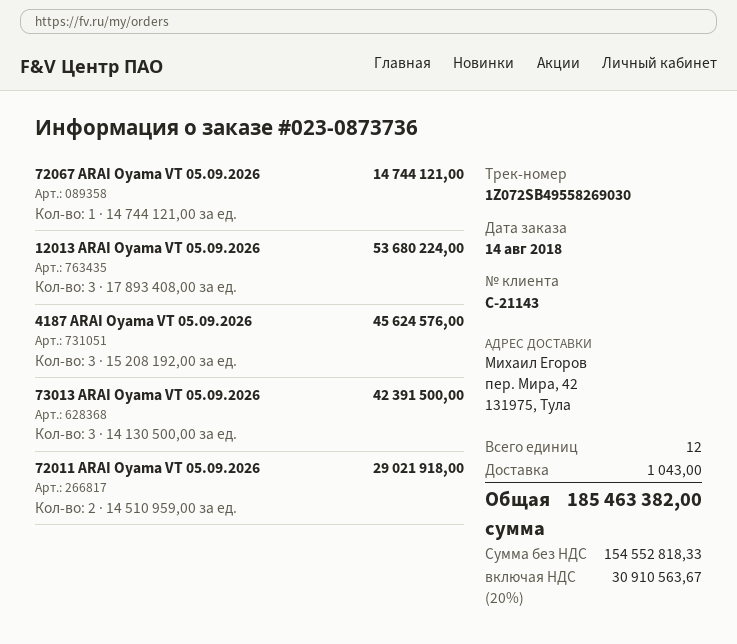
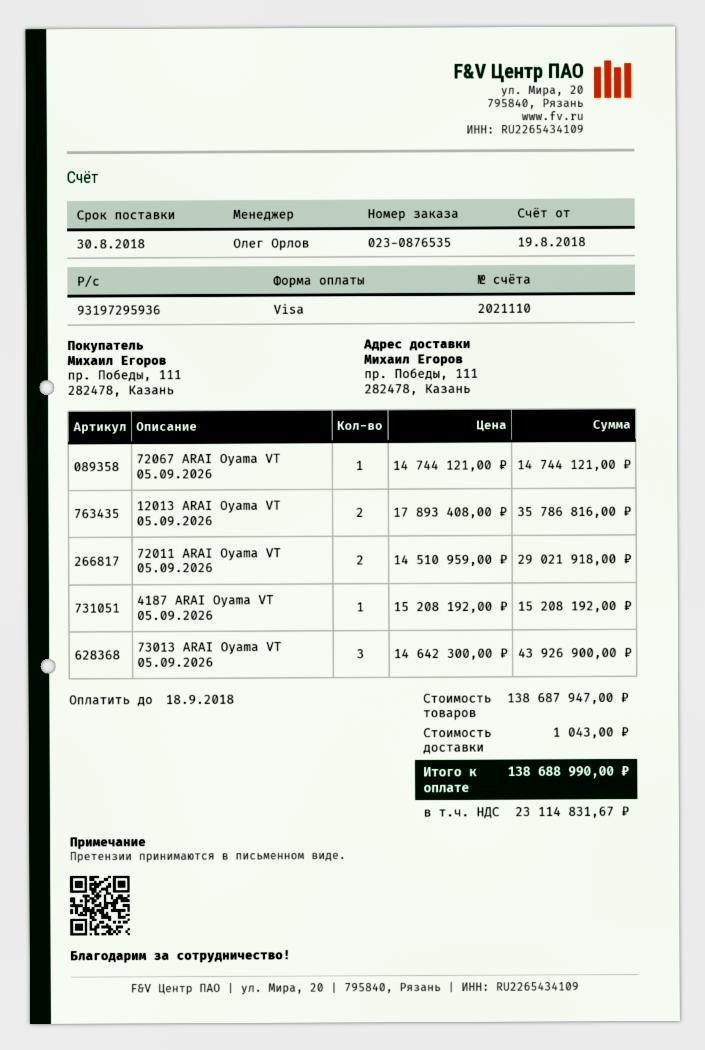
order number: 023-0873736 -> 023-0876535
ship to: пер. Мира, 42, 131975, Тула -> пр. Победы, 111, 282478, Казань
12013 ARAI Oyama VT 05.09.2026: 3 x 17893408.00 = 53680224.00 -> 2 x 17893408.00 = 35786816.00
4187 ARAI Oyama VT 05.09.2026: 3 x 15208192.00 = 45624576.00 -> 1 x 15208192.00 = 15208192.00
73013 ARAI Oyama VT 05.09.2026: 3 x 14130500.00 = 42391500.00 -> 3 x 14642300.00 = 43926900.00
tax: 30910563.67 -> 23114831.67
total: 185463382.00 -> 138688990.00

